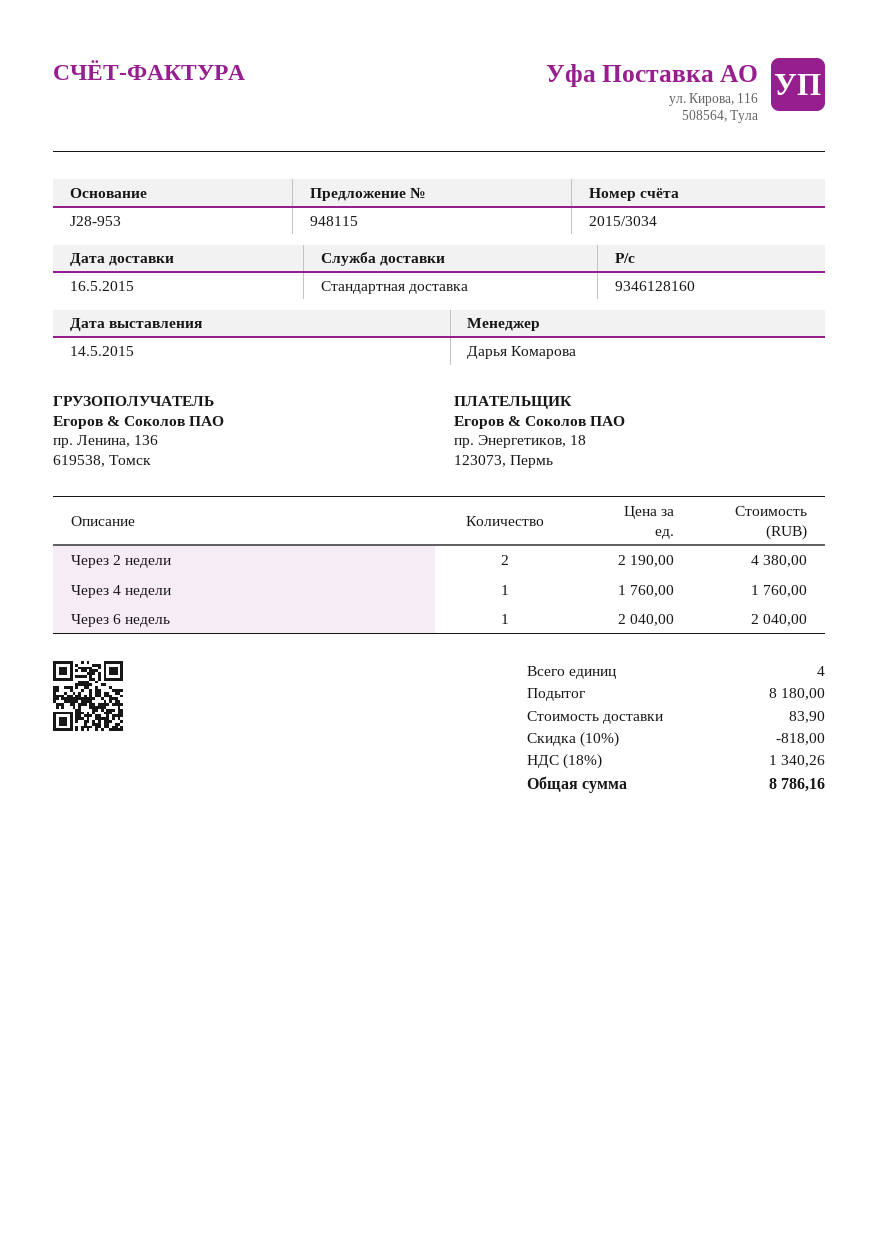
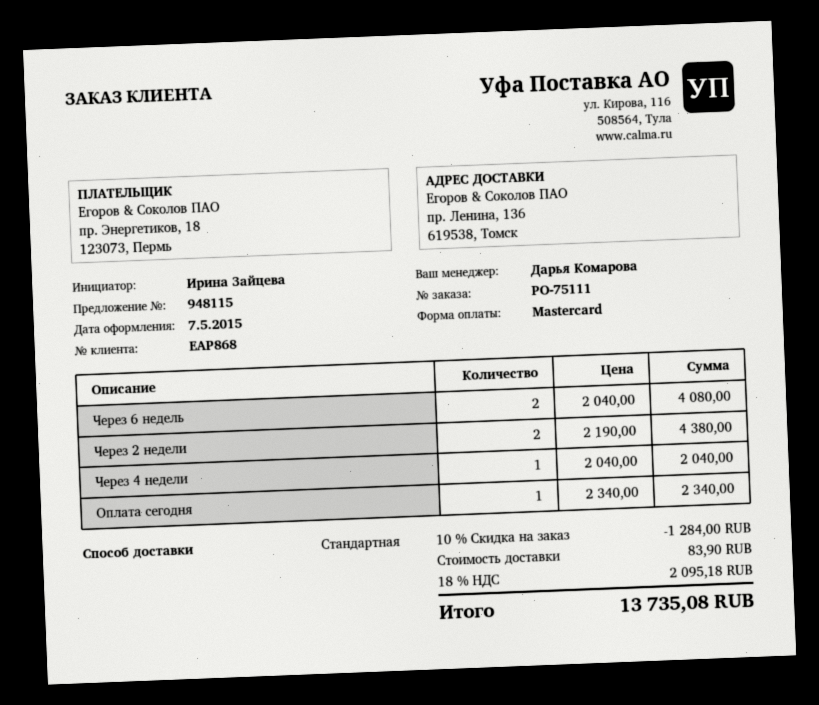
Через 4 недели: 1 x 1760.00 = 1760.00 -> 1 x 2040.00 = 2040.00
Через 6 недель: 1 x 2040.00 = 2040.00 -> 2 x 2040.00 = 4080.00
Оплата сегодня: none -> 1 x 2340.00 = 2340.00
discount: 10% = 818.00 -> 10% = 1284.00
tax: 18% = 1340.26 -> 18% = 2095.18
total: 8786.16 -> 13735.08

